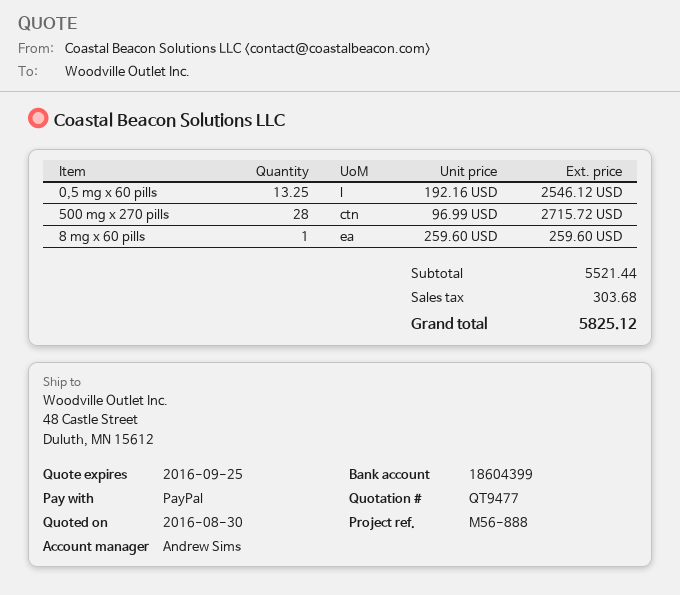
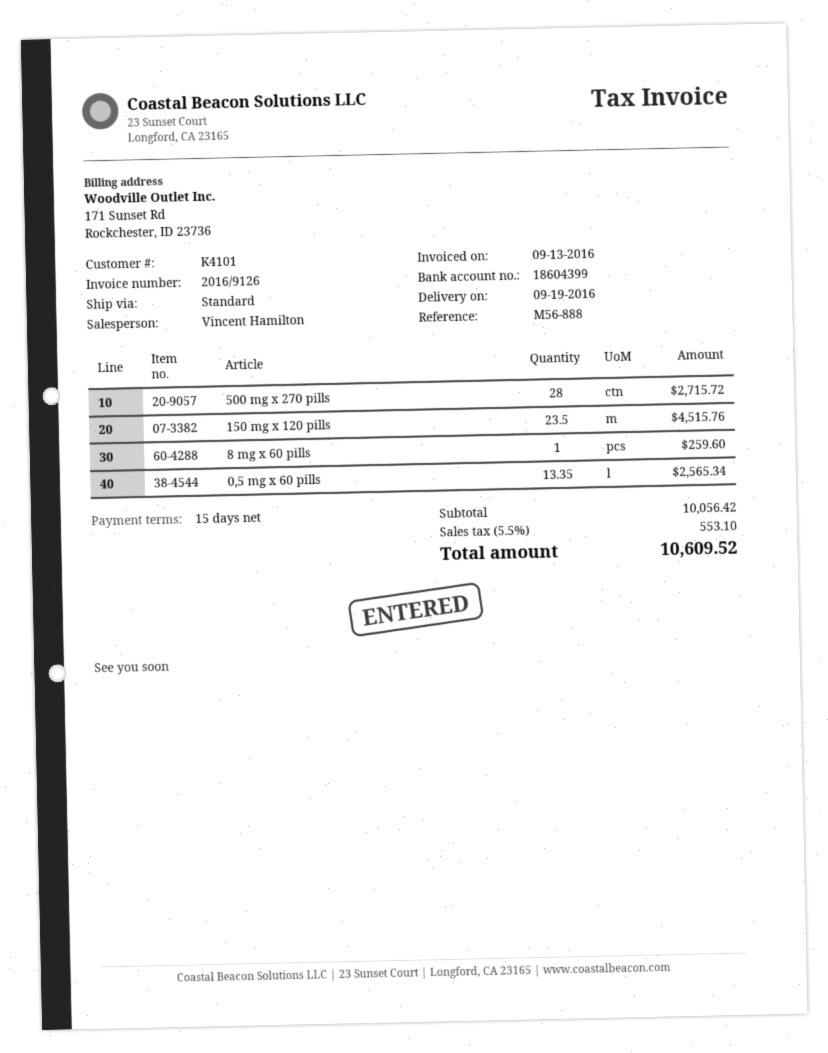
sales rep: Andrew Sims -> Vincent Hamilton
0,5 mg x 60 pills: 13.25 for 2546.12 -> 13.35 for 2565.34
150 mg x 120 pills: none -> 23.5 for 4515.76
subtotal: 5521.44 -> 10056.42
tax: 303.68 -> 553.10
total: 5825.12 -> 10609.52

